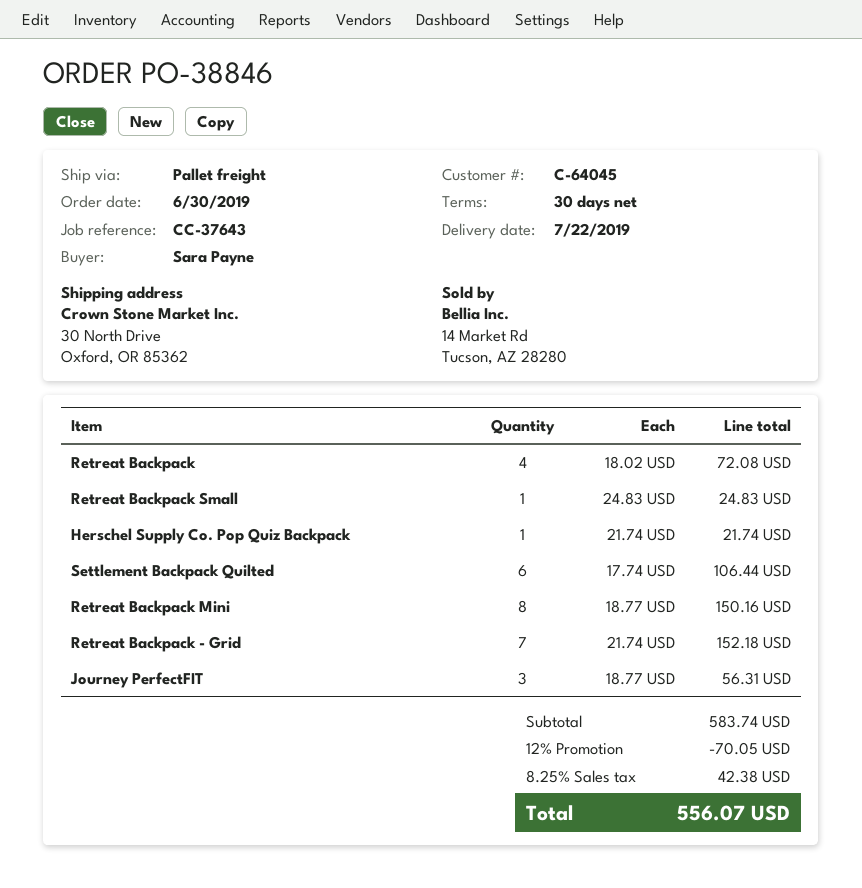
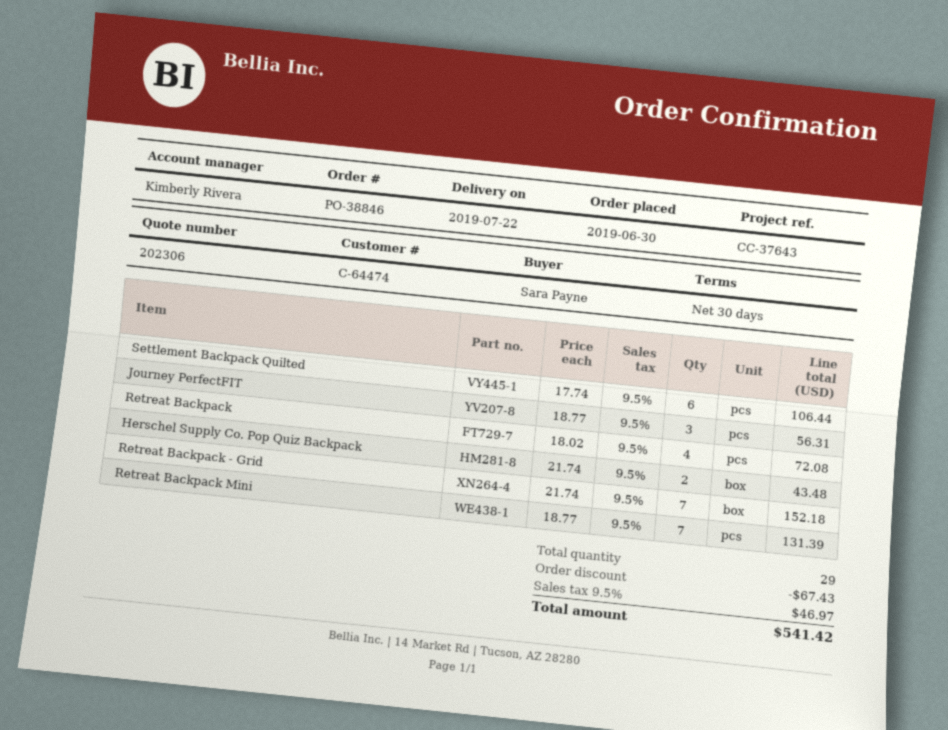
customer number: C-64045 -> C-64474
Retreat Backpack Small: 1 x 24.83 = 24.83 -> none
Herschel Supply Co. Pop Quiz Backpack: 1 x 21.74 = 21.74 -> 2 x 21.74 = 43.48
Retreat Backpack Mini: 8 x 18.77 = 150.16 -> 7 x 18.77 = 131.39
discount: 70.05 -> 67.43
tax: 8.25% = 42.38 -> 9.5% = 46.97
total: 556.07 -> 541.42

